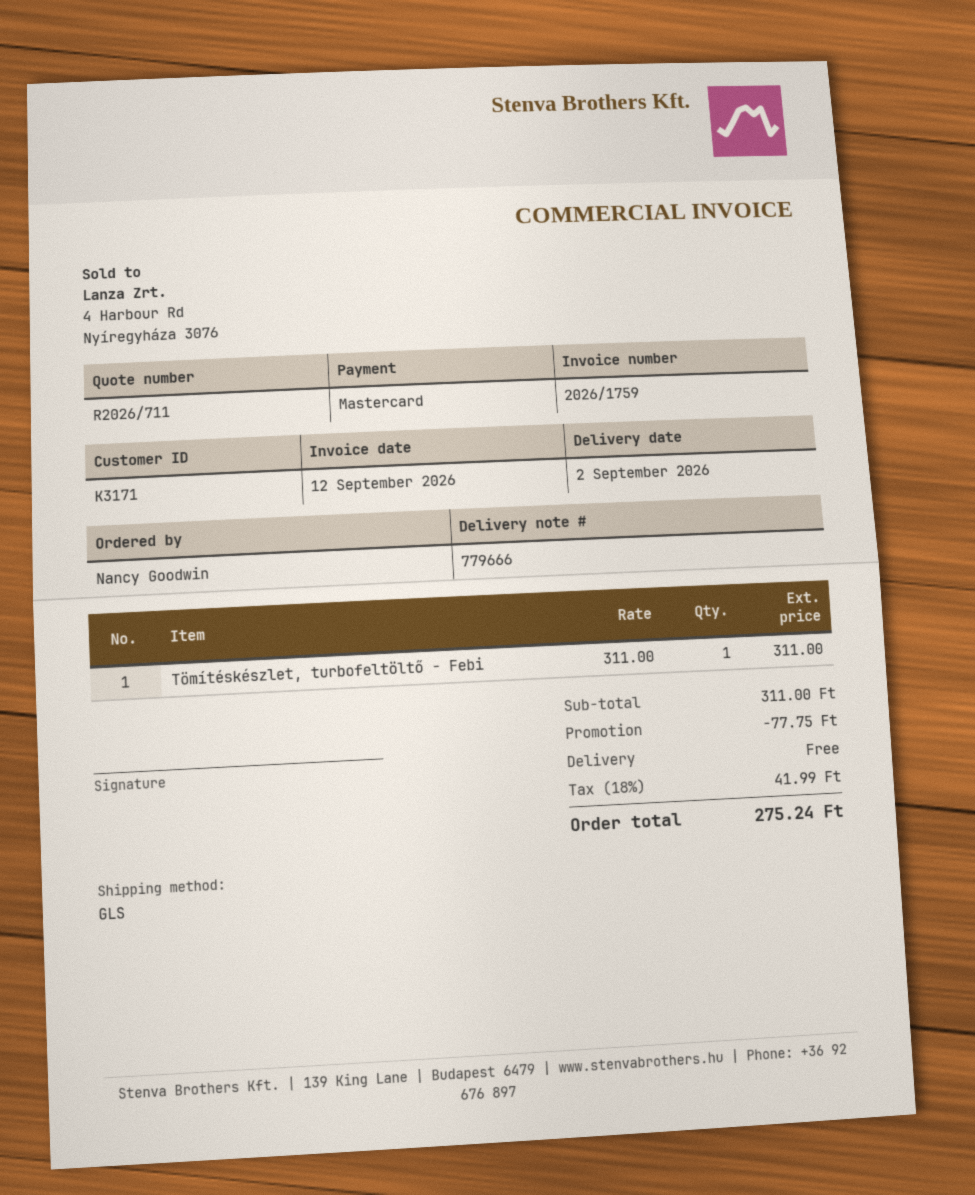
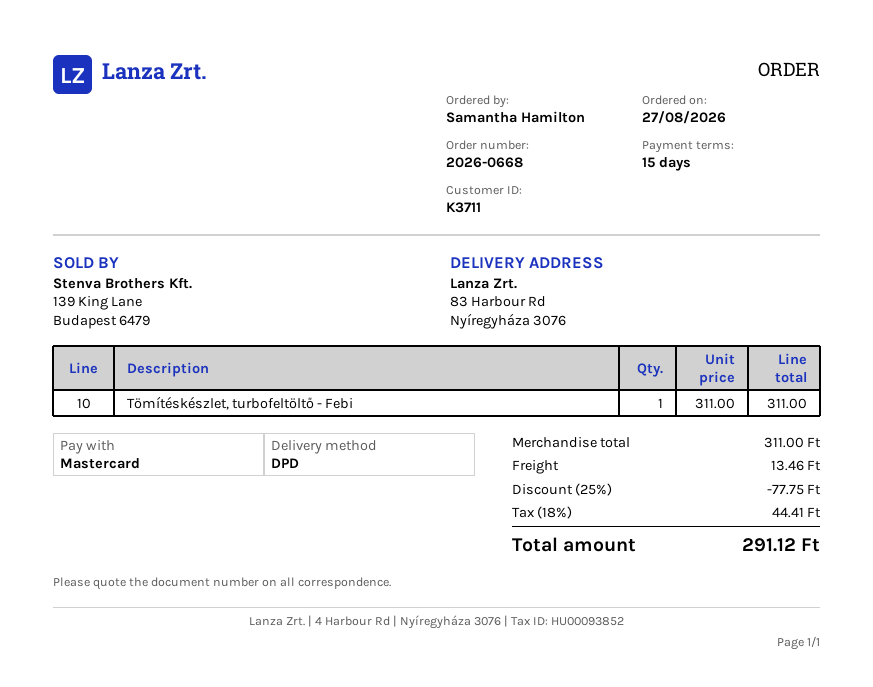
customer number: K3171 -> K3711
ordered by: Nancy Goodwin -> Samantha Hamilton
shipping method: GLS -> DPD
shipping: 0.00 -> 13.46
tax: 18% = 41.99 -> 18% = 44.41
total: 275.24 -> 291.12

